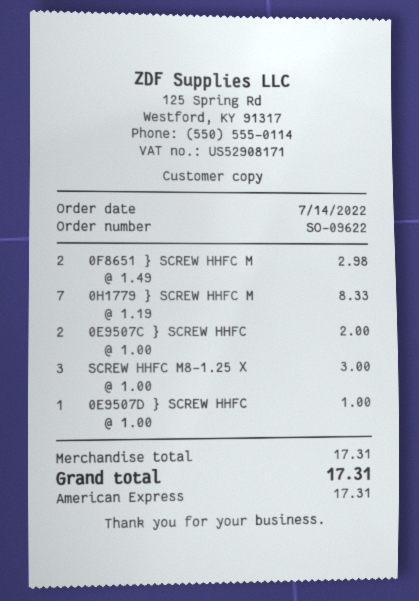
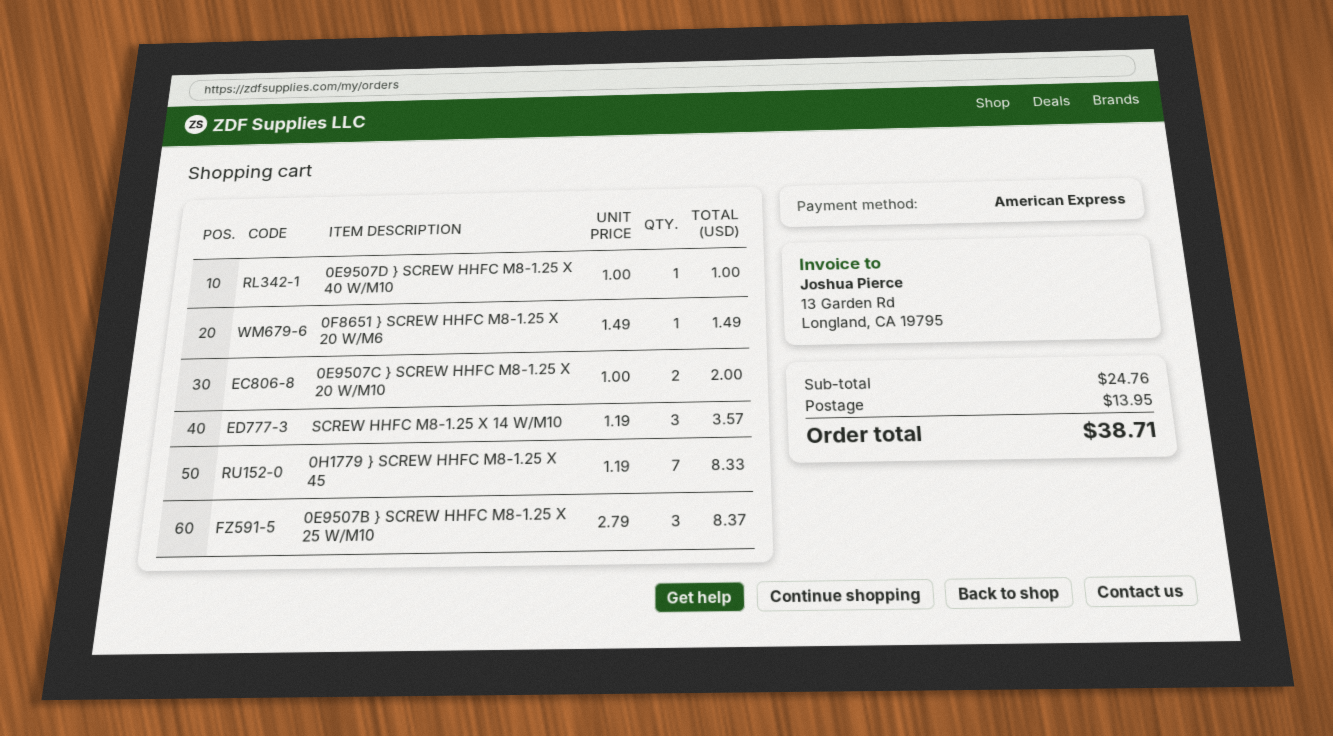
0F8651 } SCREW HHFC M: 2 x 1.49 = 2.98 -> 1 x 1.49 = 1.49
SCREW HHFC M8-1.25 X: 3 x 1.00 = 3.00 -> 3 x 1.19 = 3.57
0E9507B } SCREW HHFC M8-1.25 X 25 W/M10: none -> 3 x 2.79 = 8.37
subtotal: 17.31 -> 24.76
shipping: none -> 13.95
total: 17.31 -> 38.71

